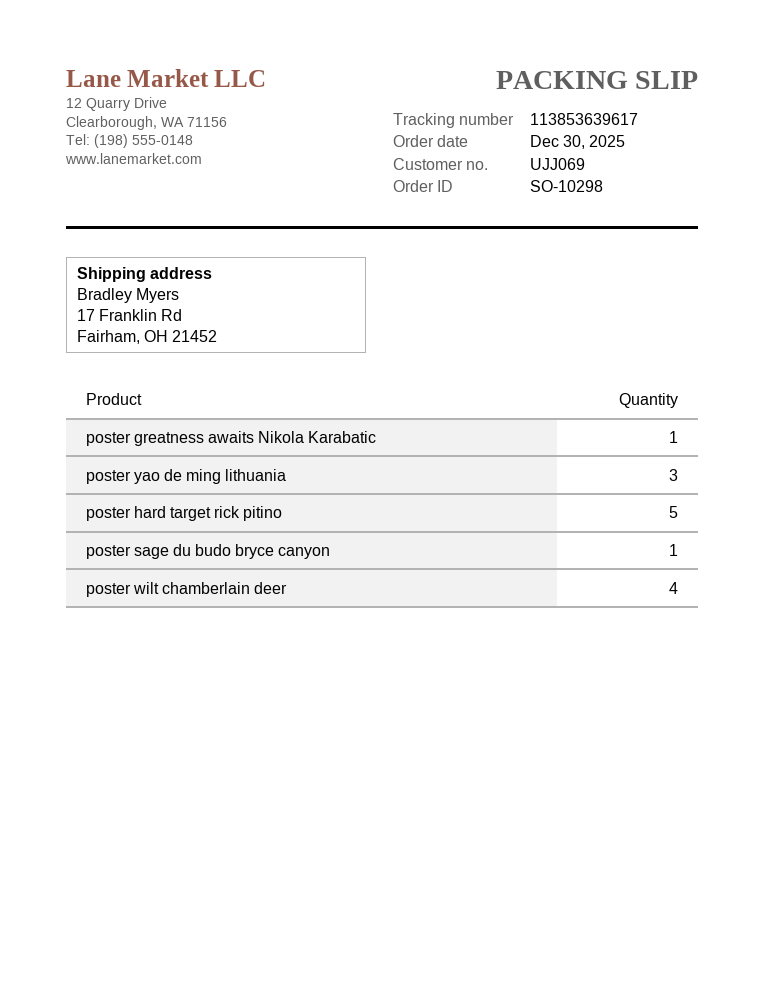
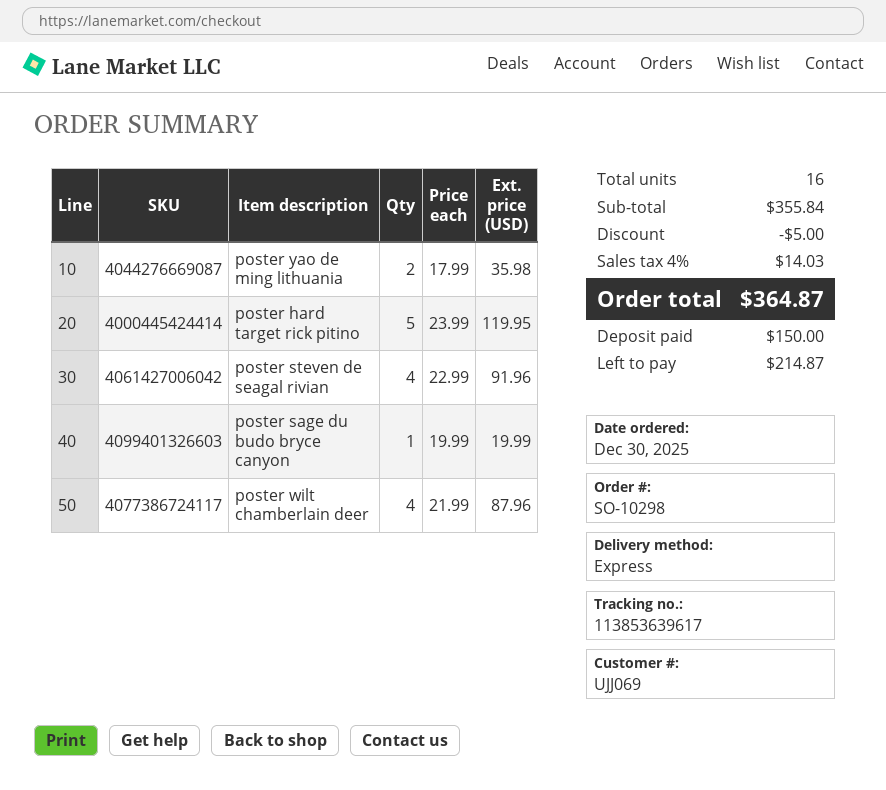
poster greatness awaits Nikola Karabatic: 1 -> none
poster yao de ming lithuania: 3 -> 2
poster steven de seagal rivian: none -> 4

